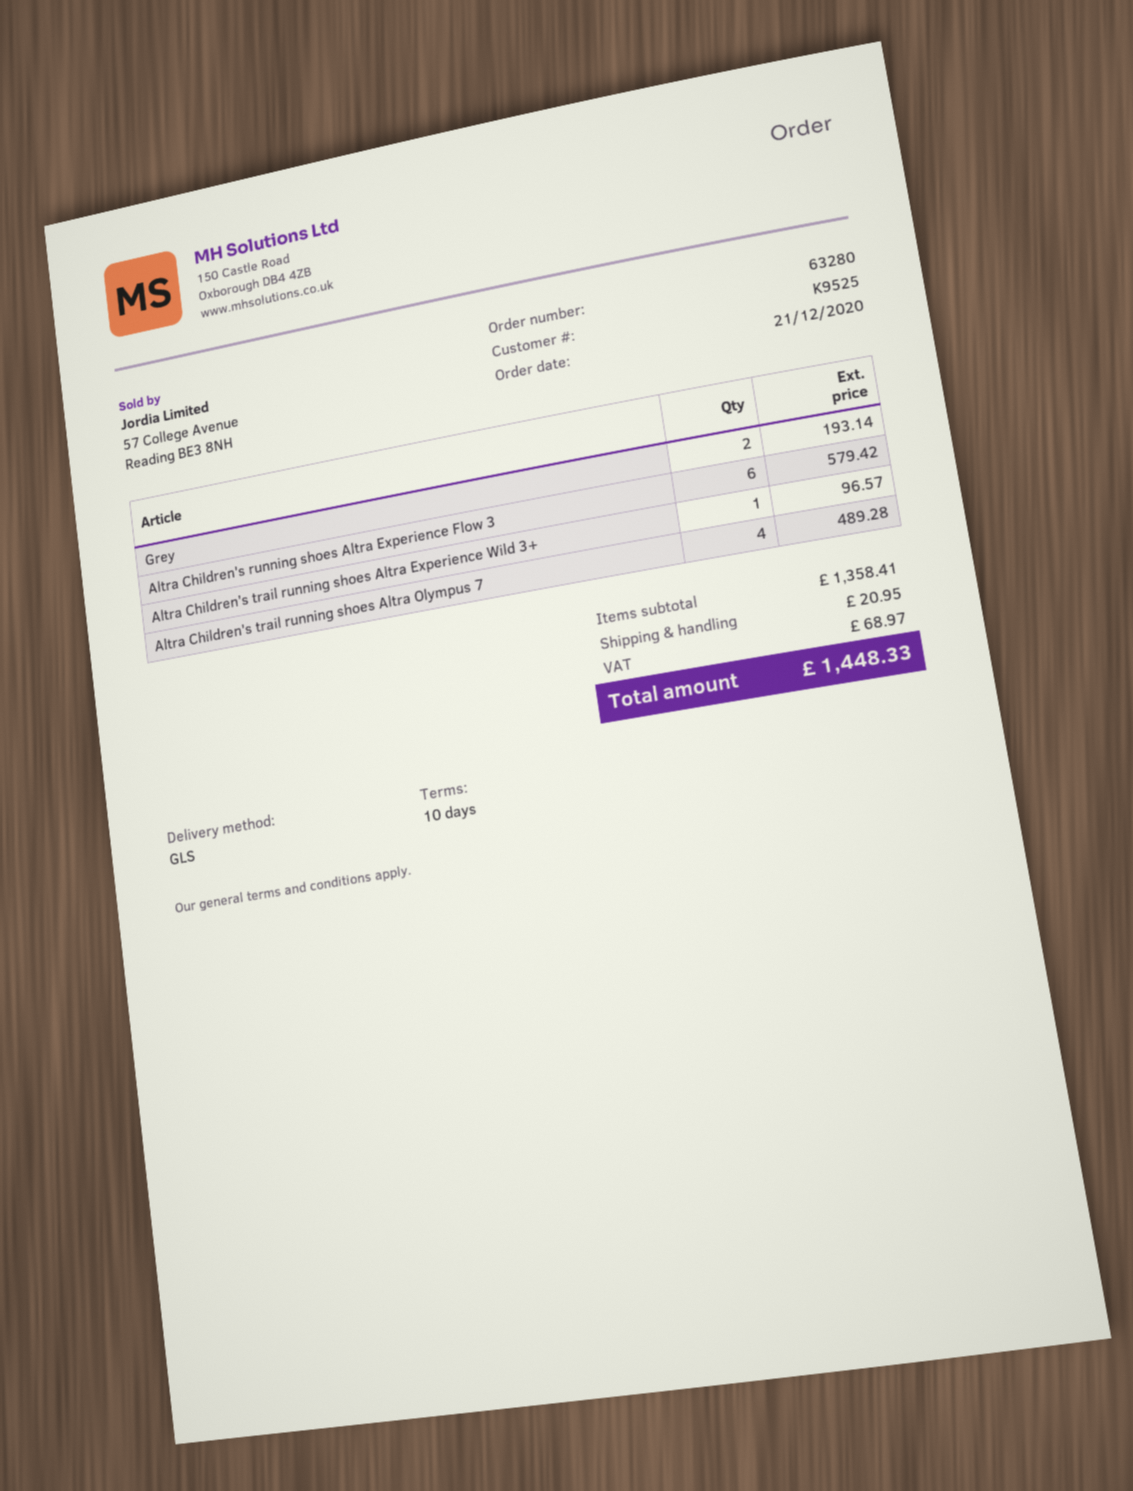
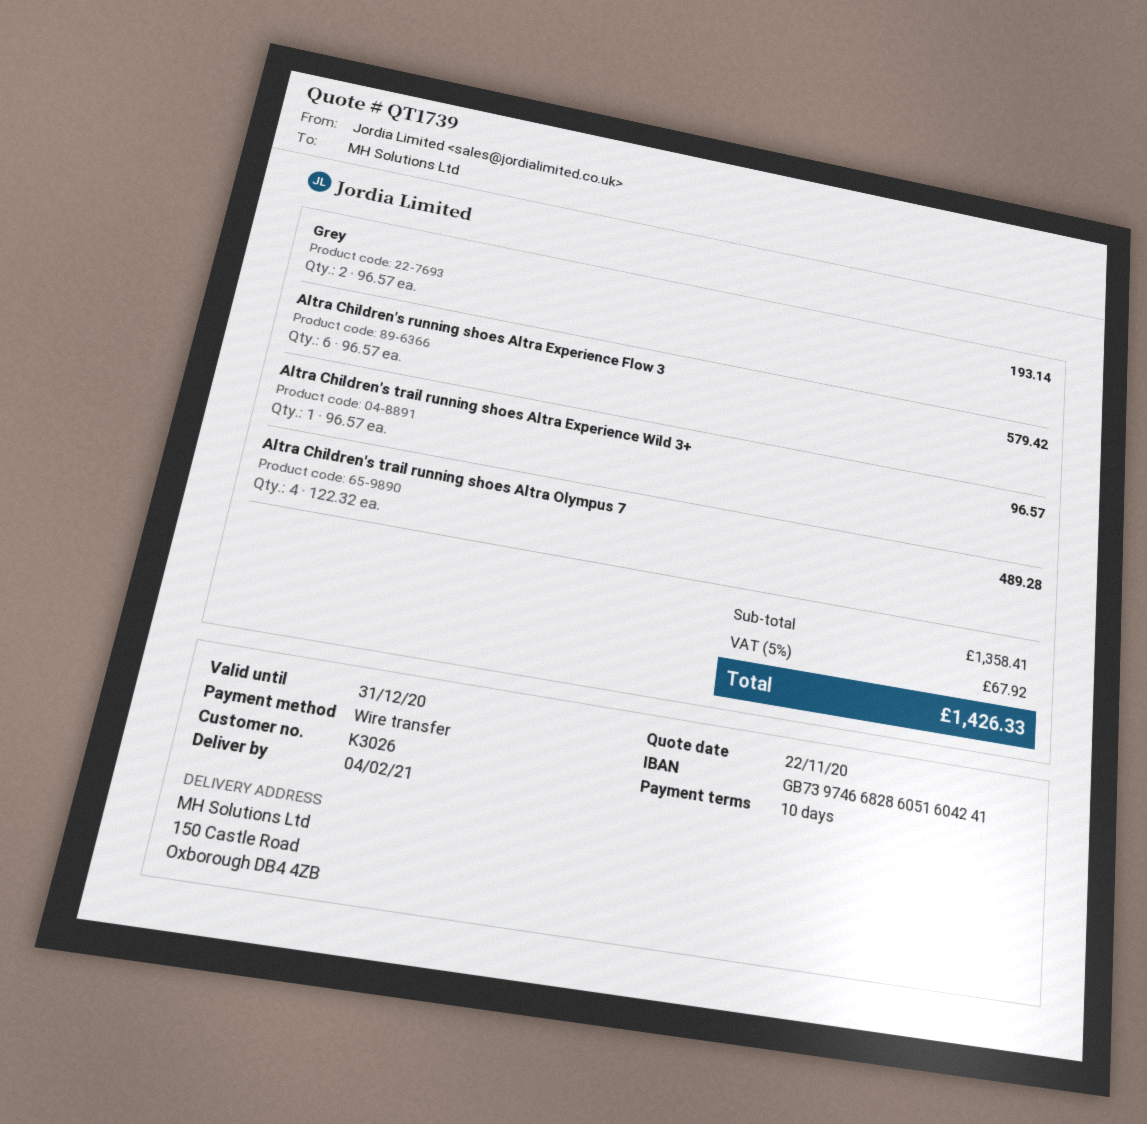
customer number: K9525 -> K3026
shipping: 20.95 -> none
tax: 68.97 -> 67.92
total: 1448.33 -> 1426.33

